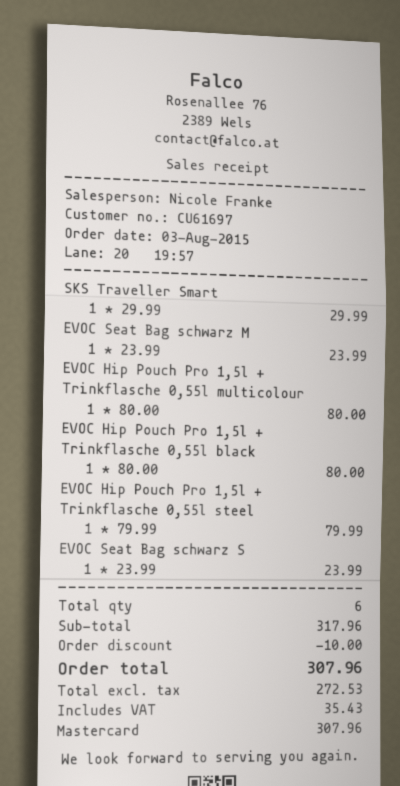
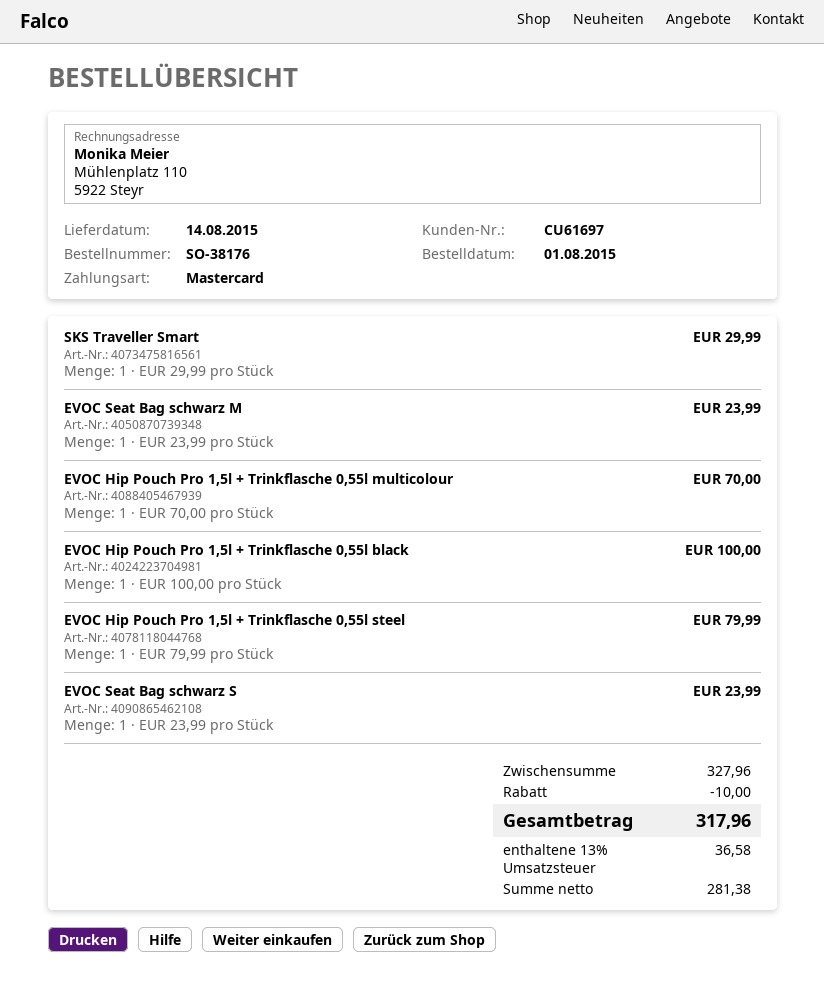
order date: 2015-08-03 -> 2015-08-01
EVOC Hip Pouch Pro 1,5l + Trinkflasche 0,55l multicolour: 1 x 80.00 = 80.00 -> 1 x 70.00 = 70.00
EVOC Hip Pouch Pro 1,5l + Trinkflasche 0,55l black: 1 x 80.00 = 80.00 -> 1 x 100.00 = 100.00
subtotal: 317.96 -> 327.96
net: 272.53 -> 281.38
tax: 35.43 -> 36.58
total: 307.96 -> 317.96

